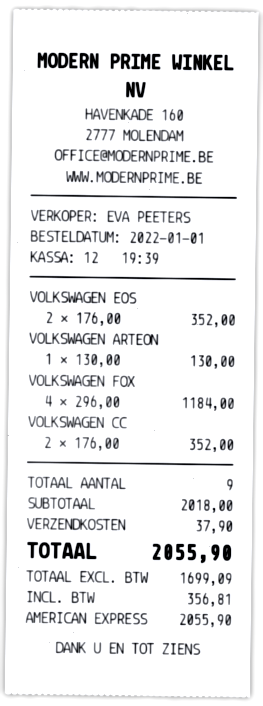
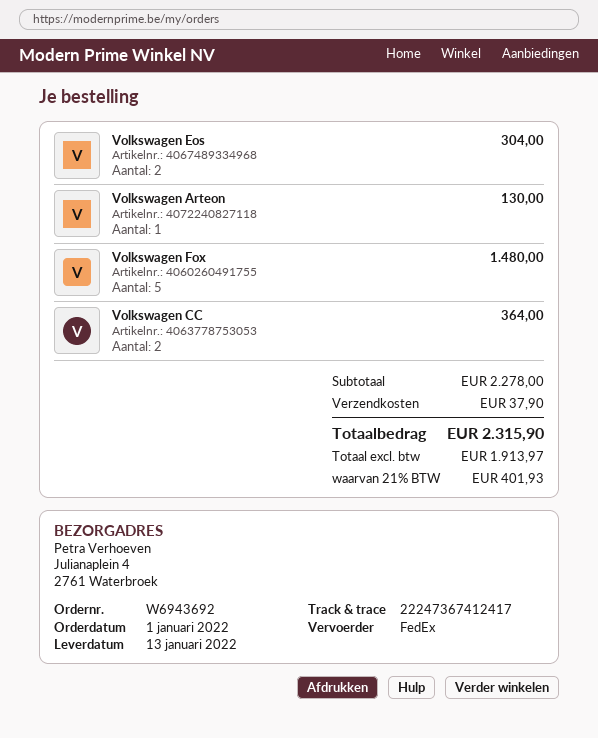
VOLKSWAGEN EOS: 2 for 352.00 -> 2 for 304.00
VOLKSWAGEN FOX: 4 for 1184.00 -> 5 for 1480.00
VOLKSWAGEN CC: 2 for 352.00 -> 2 for 364.00
subtotal: 2018.00 -> 2278.00
net: 1699.09 -> 1913.97
tax: 356.81 -> 401.93
total: 2055.90 -> 2315.90

